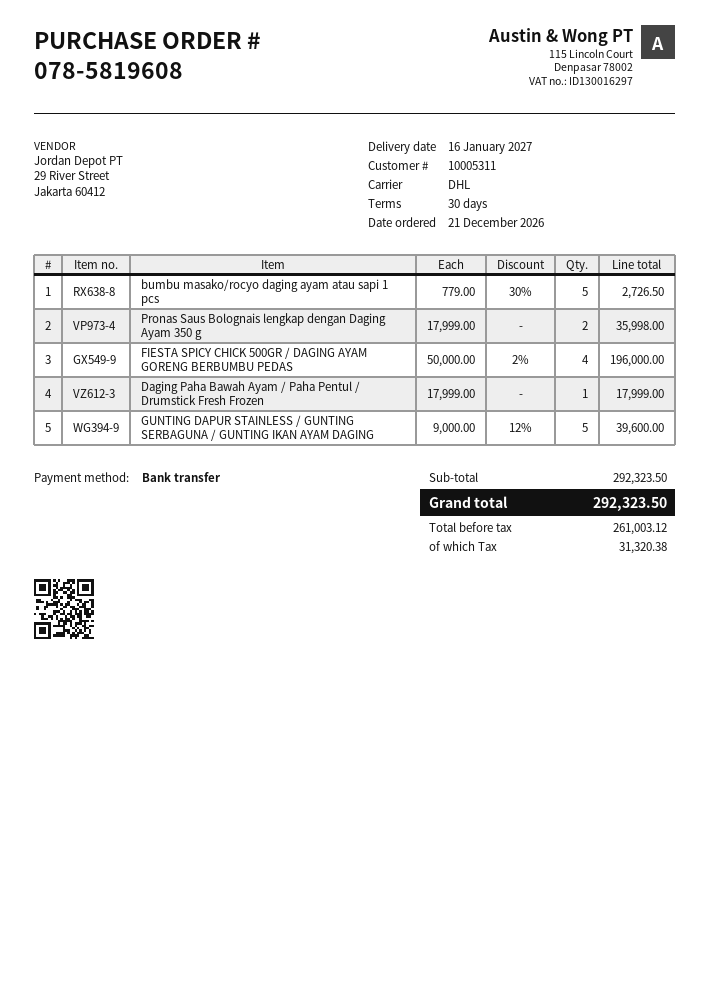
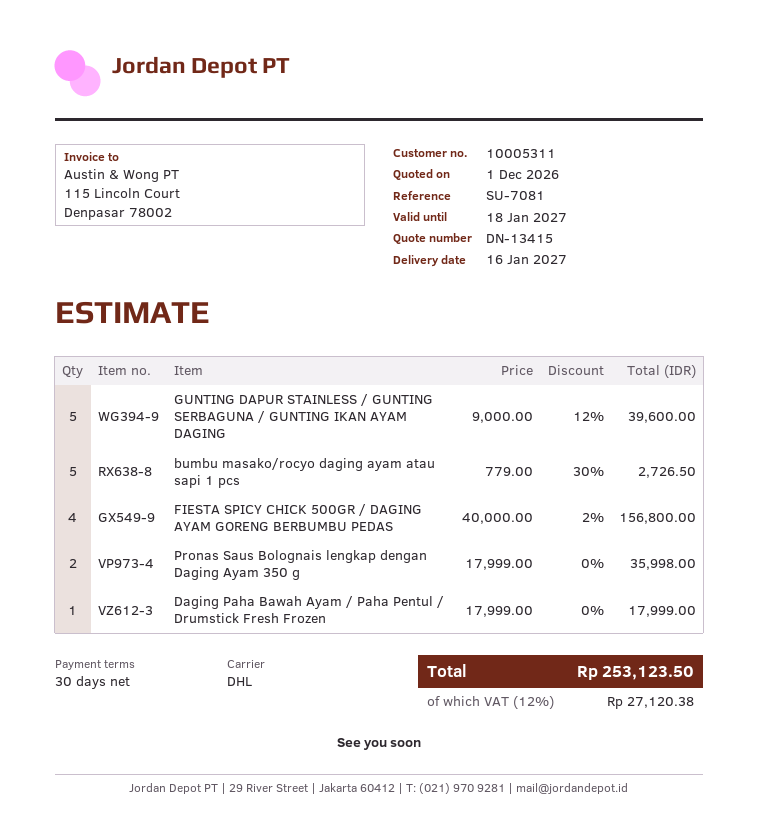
FIESTA SPICY CHICK 500GR / DAGING AYAM GORENG BERBUMBU PEDAS: 4 x 50000.00 - 2% = 196000.00 -> 4 x 40000.00 - 2% = 156800.00
tax: 31320.38 -> 27120.38
total: 292323.50 -> 253123.50

